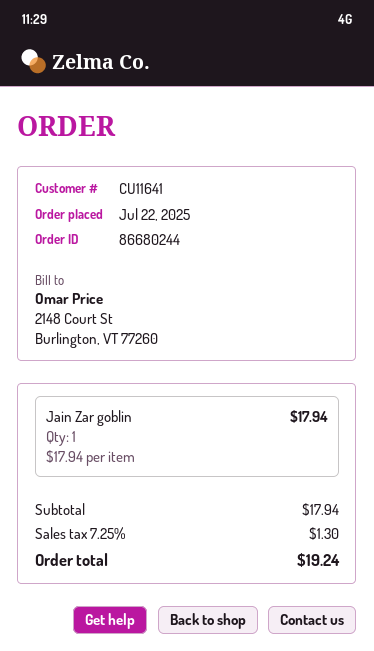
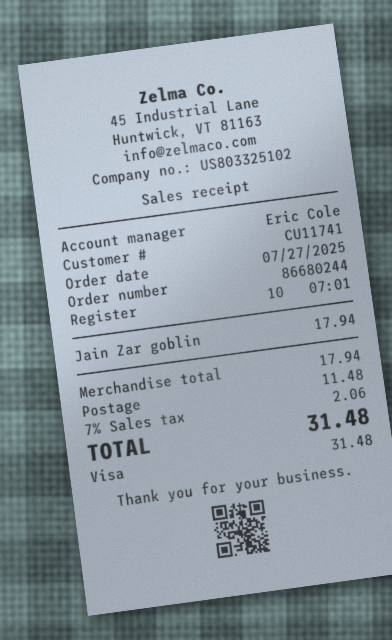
order date: 2025-07-22 -> 2025-07-27
customer number: CU11641 -> CU11741
shipping: none -> 11.48
tax: 7.25% = 1.30 -> 7% = 2.06
total: 19.24 -> 31.48

